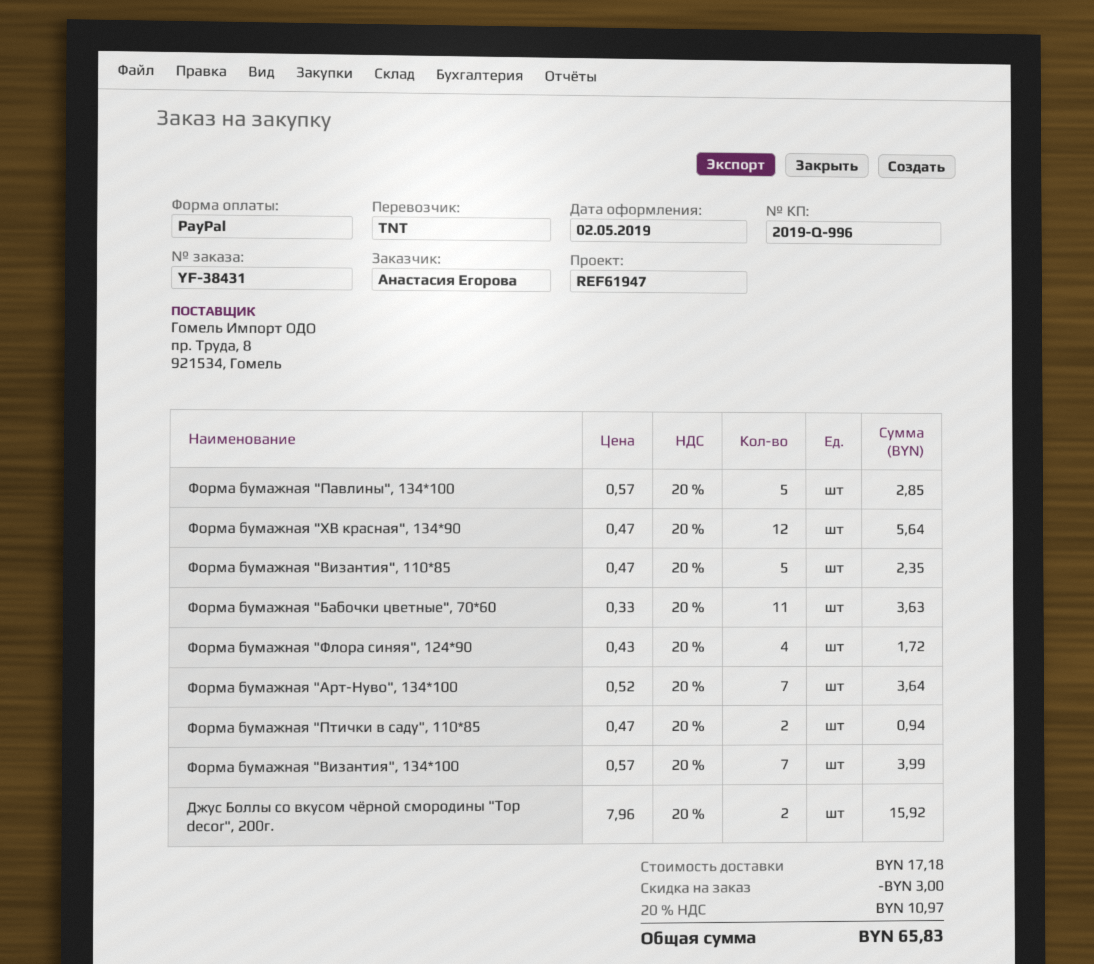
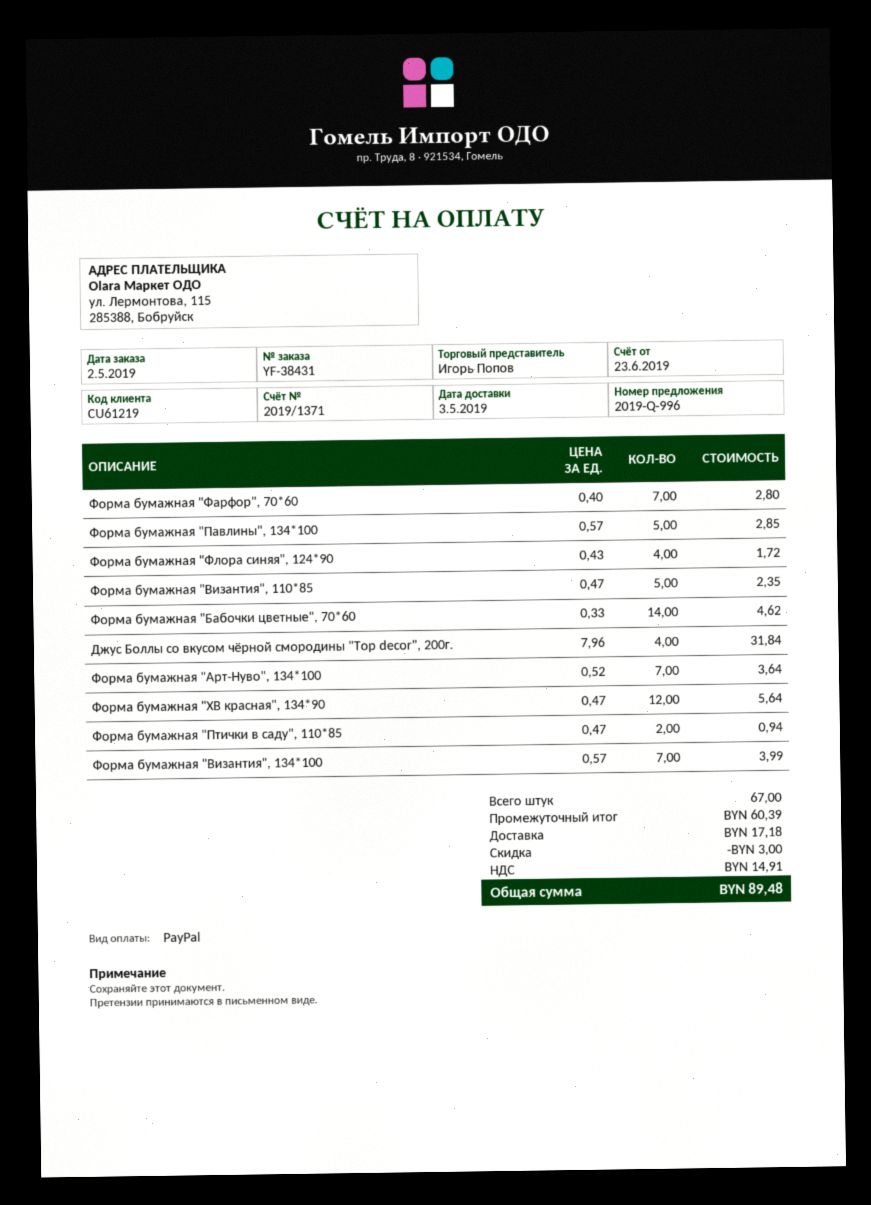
Форма бумажная "Бабочки цветные", 70*60: 11 x 0.33 = 3.63 -> 14 x 0.33 = 4.62
Джус Боллы со вкусом чёрной смородины "Top decor", 200г.: 2 x 7.96 = 15.92 -> 4 x 7.96 = 31.84
Форма бумажная "Фарфор", 70*60: none -> 7 x 0.40 = 2.80
tax: 10.97 -> 14.91
total: 65.83 -> 89.48

